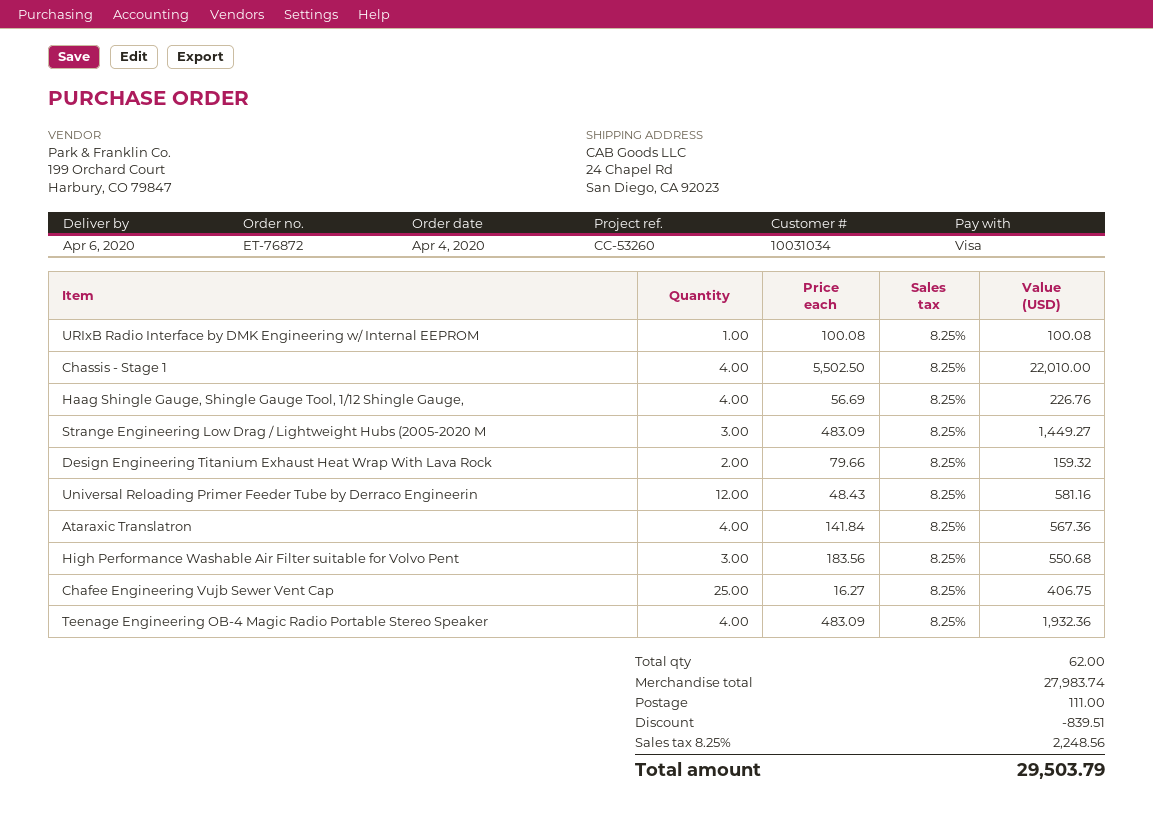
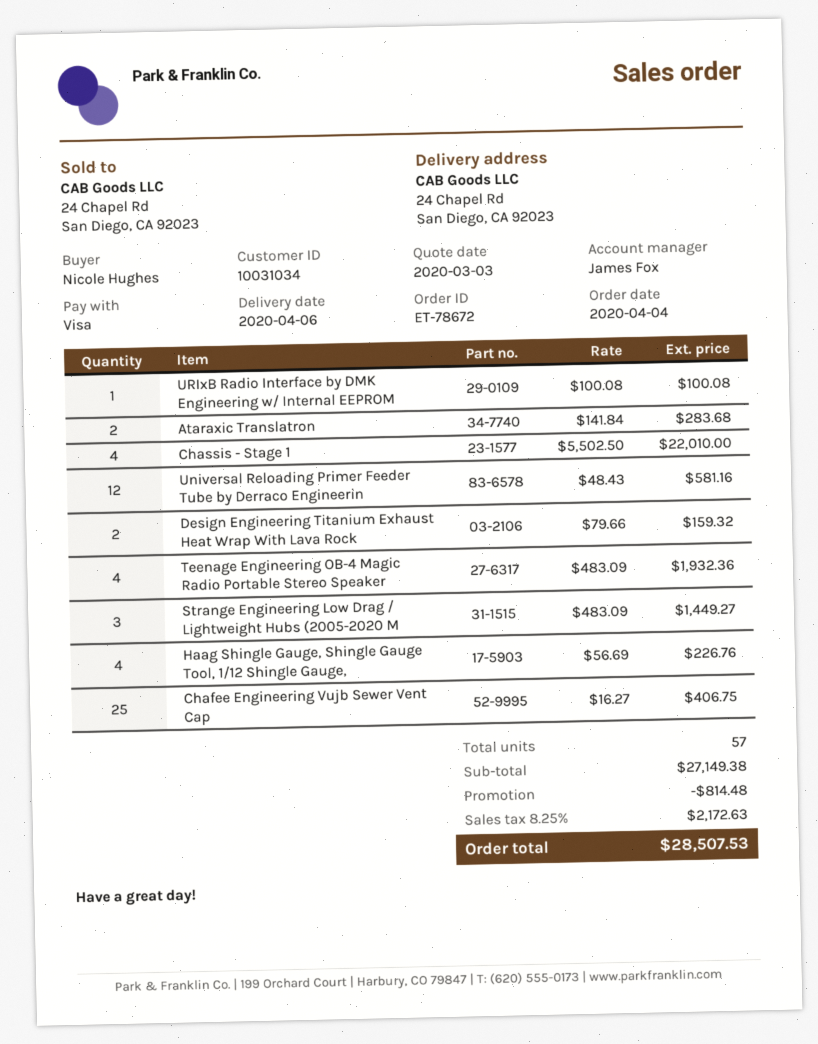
order number: ET-76872 -> ET-78672
Ataraxic Translatron: 4 x 141.84 = 567.36 -> 2 x 141.84 = 283.68
High Performance Washable Air Filter suitable for Volvo Pent: 3 x 183.56 = 550.68 -> none
total quantity: 62 -> 57
subtotal: 27983.74 -> 27149.38
discount: 839.51 -> 814.48
shipping: 111.00 -> none
tax: 8.25% = 2248.56 -> 8.25% = 2172.63
total: 29503.79 -> 28507.53

